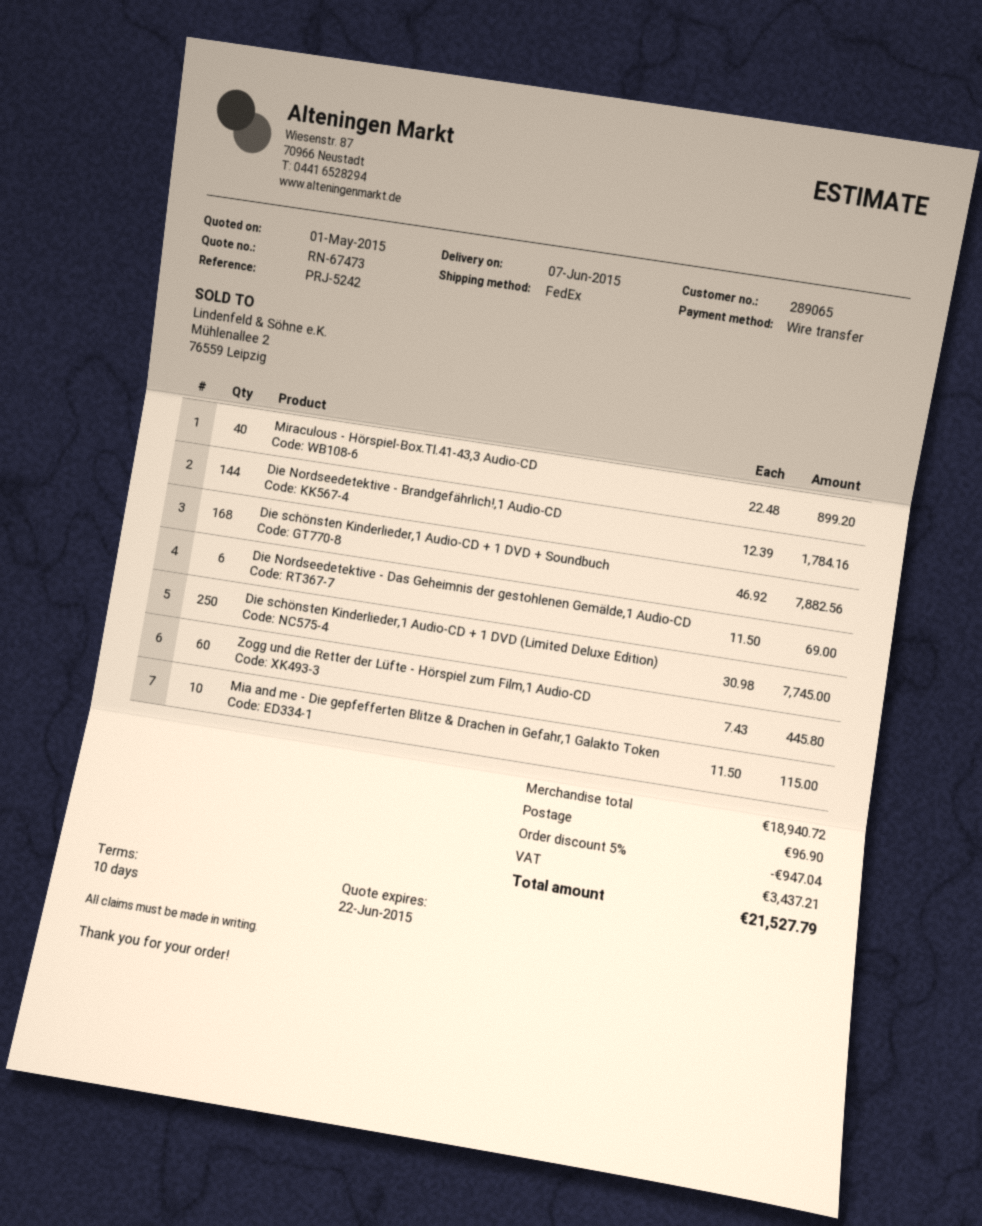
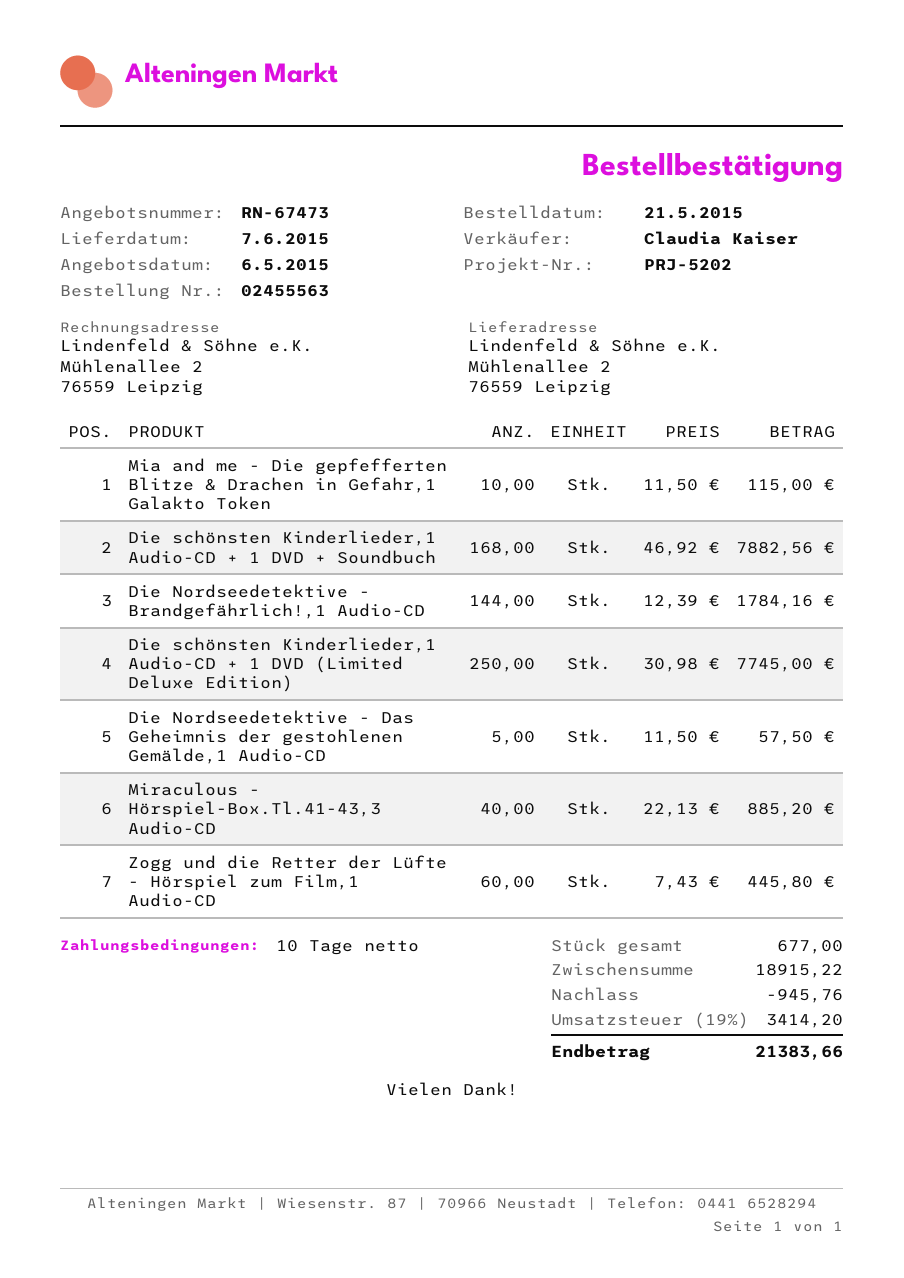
quote date: 2015-05-01 -> 2015-05-06
reference: PRJ-5242 -> PRJ-5202
Miraculous - Hörspiel-Box.Tl.41-43,3 Audio-CD: 40 x 22.48 = 899.20 -> 40 x 22.13 = 885.20
Die Nordseedetektive - Das Geheimnis der gestohlenen Gemälde,1 Audio-CD: 6 x 11.50 = 69.00 -> 5 x 11.50 = 57.50
subtotal: 18940.72 -> 18915.22
discount: 947.04 -> 945.76
shipping: 96.90 -> none
tax: 3437.21 -> 3414.20
total: 21527.79 -> 21383.66

